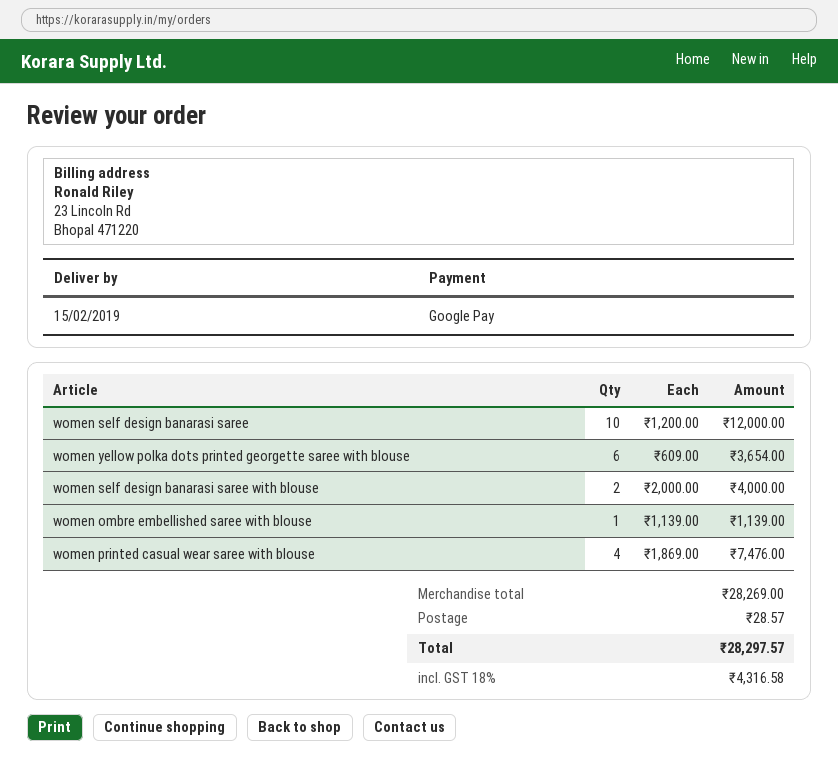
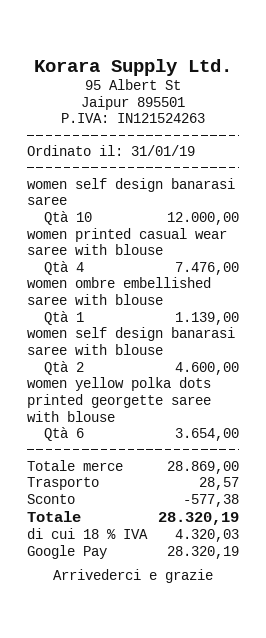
women self design banarasi saree with blouse: 2 for 4000.00 -> 2 for 4600.00
subtotal: 28269.00 -> 28869.00
discount: none -> 577.38
tax: 18% = 4316.58 -> 18% = 4320.03
total: 28297.57 -> 28320.19

